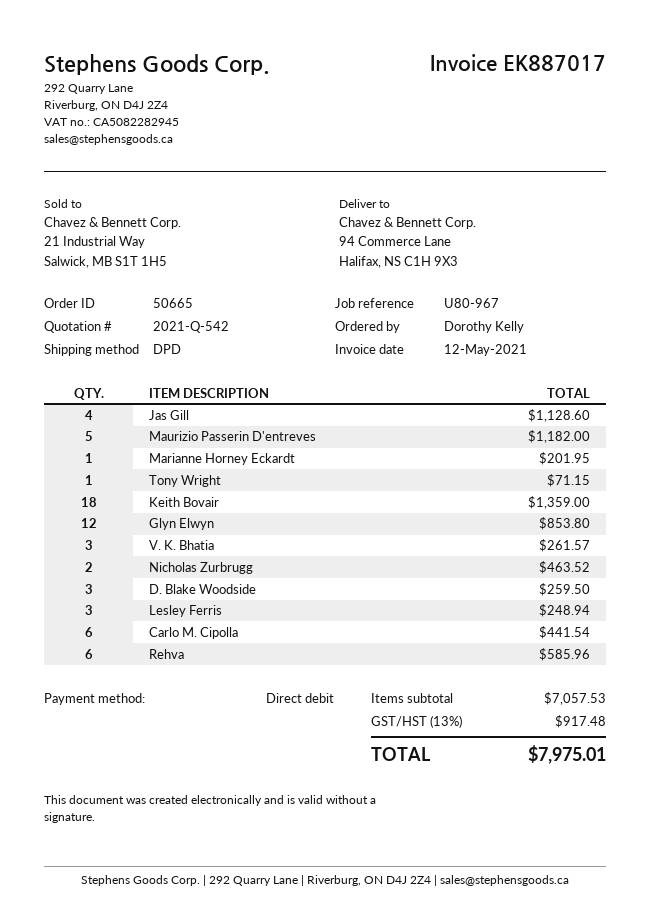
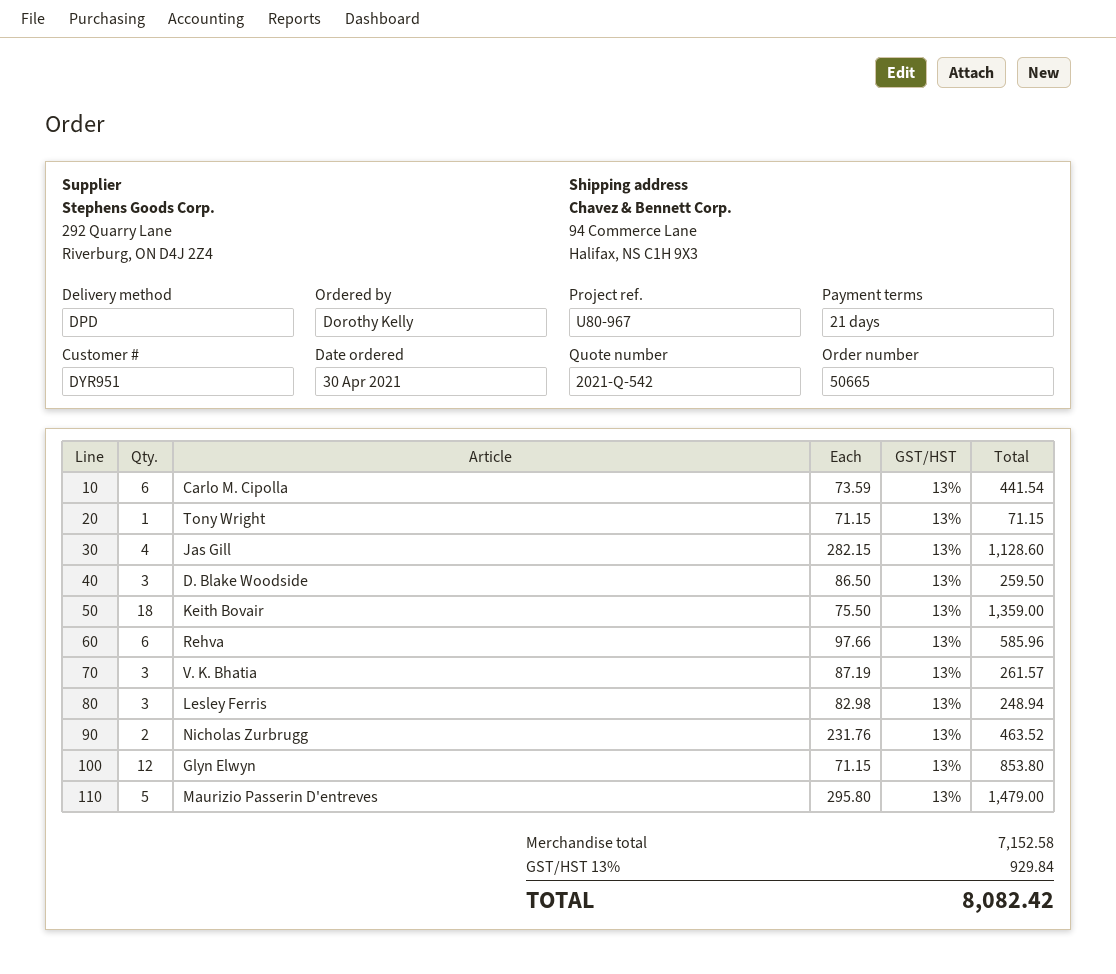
Maurizio Passerin D'entreves: 5 for 1182.00 -> 5 for 1479.00
Marianne Horney Eckardt: 1 for 201.95 -> none
subtotal: 7057.53 -> 7152.58
tax: 13% = 917.48 -> 13% = 929.84
total: 7975.01 -> 8082.42

